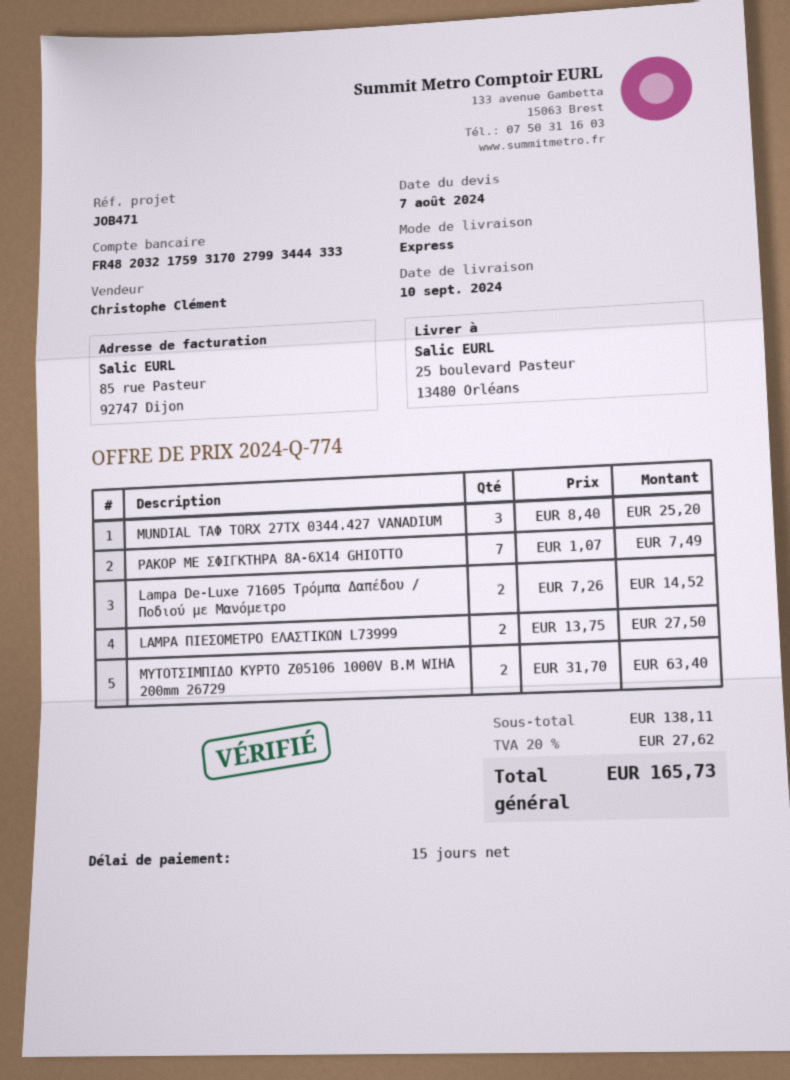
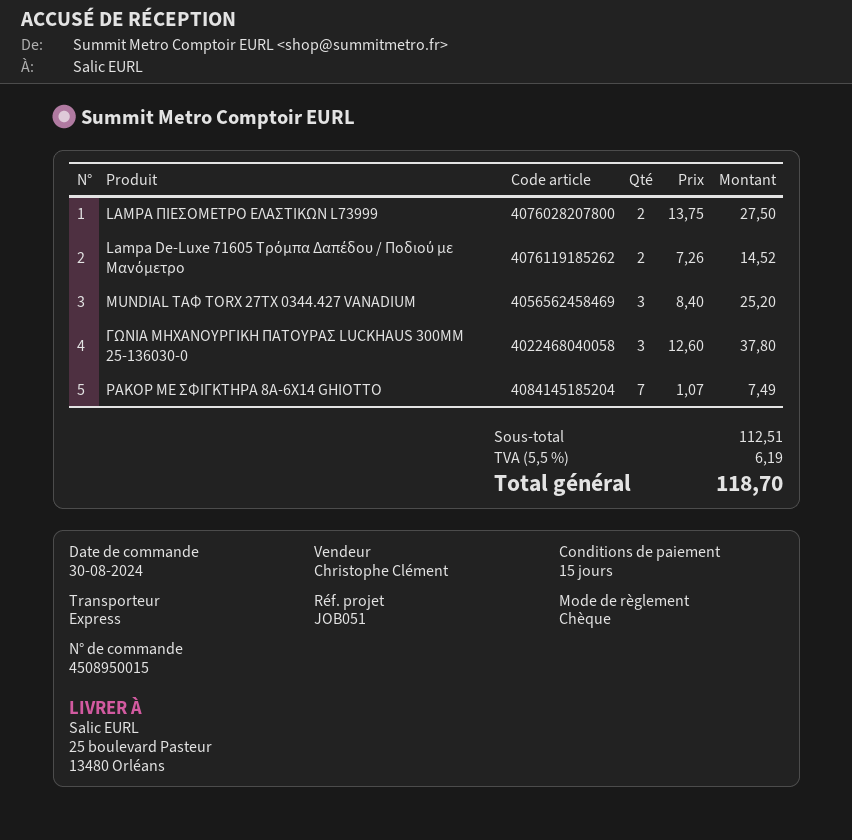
reference: JOB471 -> JOB051
ΜΥΤΟΤΣΙΜΠΙΔΟ ΚΥΡΤΟ Z05106 1000V B.M WIHA 200mm 26729: 2 x 31.70 = 63.40 -> none
ΓΩΝΙΑ ΜΗΧΑΝΟΥΡΓΙΚΗ ΠΑΤΟΥΡΑΣ LUCKHAUS 300MM 25-136030-0: none -> 3 x 12.60 = 37.80
subtotal: 138.11 -> 112.51
tax: 20% = 27.62 -> 5.5% = 6.19
total: 165.73 -> 118.70

